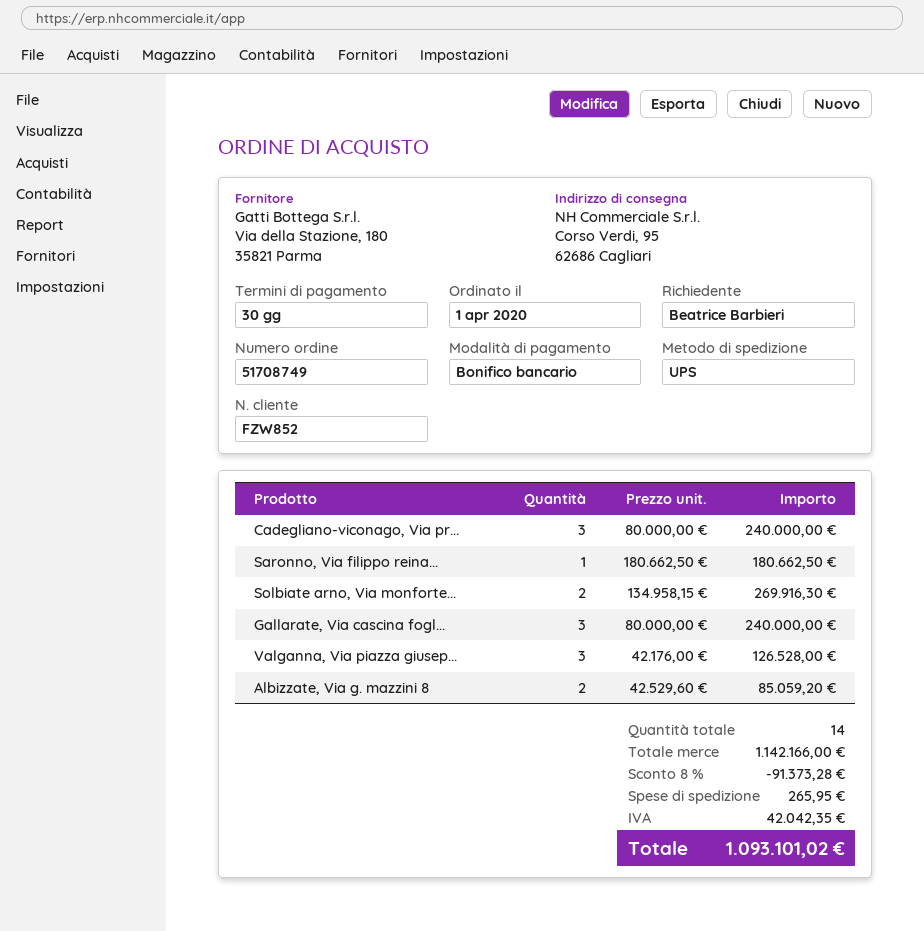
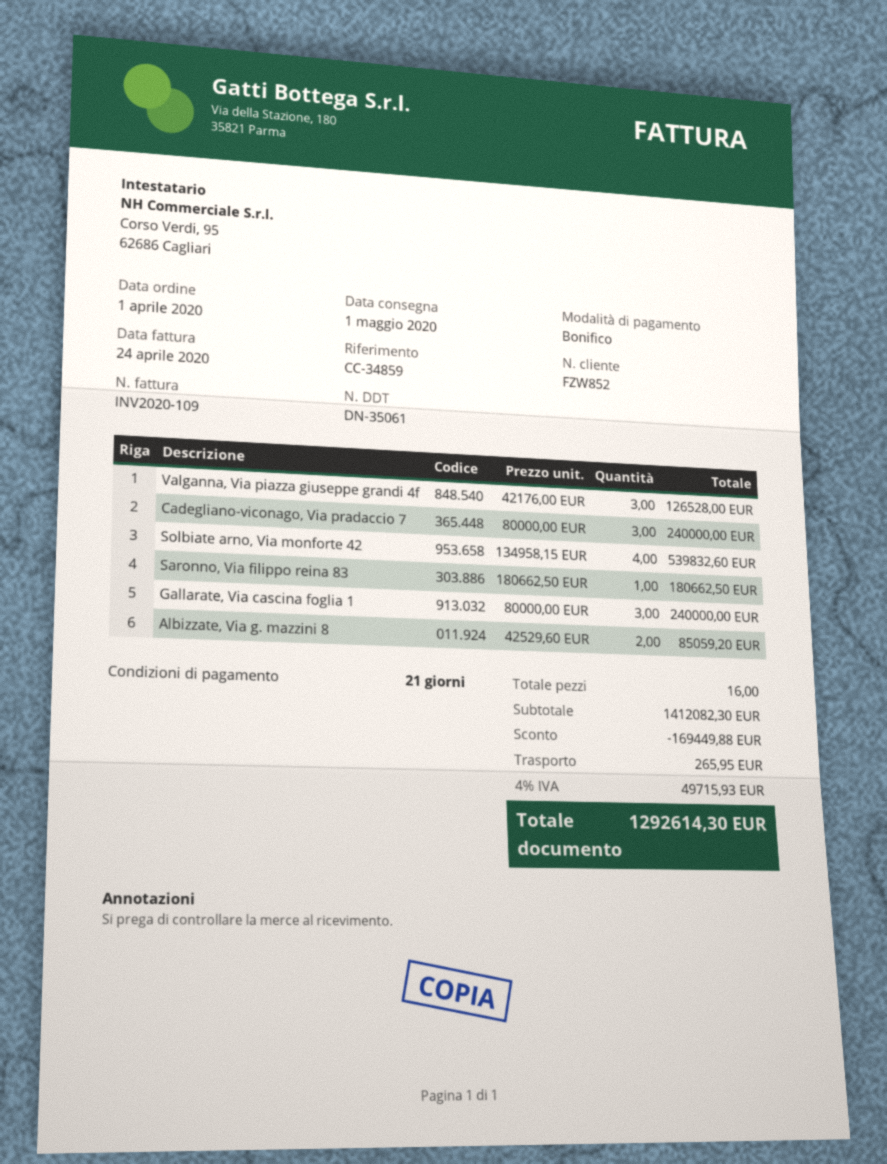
payment terms: 30 days -> 21 days
Solbiate arno, Via monforte...: 2 x 134958.15 = 269916.30 -> 4 x 134958.15 = 539832.60
total quantity: 14 -> 16
subtotal: 1142166.00 -> 1412082.30
discount: 91373.28 -> 169449.88
tax: 42042.35 -> 49715.93
total: 1093101.02 -> 1292614.30

